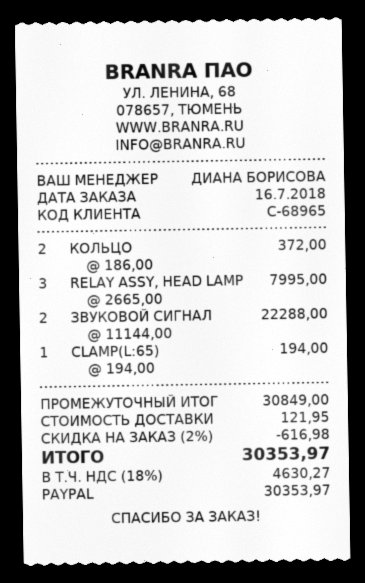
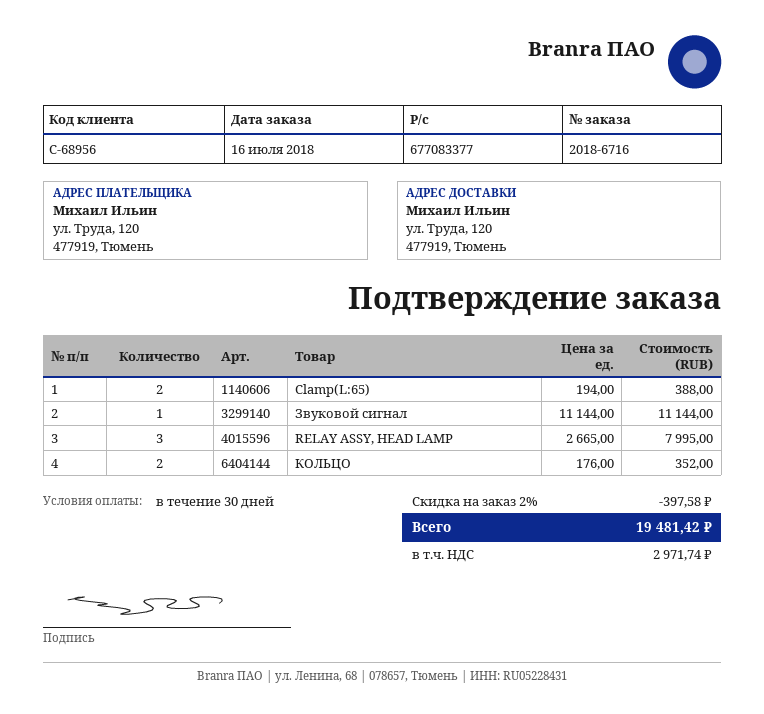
customer number: C-68965 -> C-68956
КОЛЬЦО: 2 x 186.00 = 372.00 -> 2 x 176.00 = 352.00
ЗВУКОВОЙ СИГНАЛ: 2 x 11144.00 = 22288.00 -> 1 x 11144.00 = 11144.00
CLAMP(L:65): 1 x 194.00 = 194.00 -> 2 x 194.00 = 388.00
discount: 2% = 616.98 -> 2% = 397.58
shipping: 121.95 -> none
tax: 4630.27 -> 2971.74
total: 30353.97 -> 19481.42

